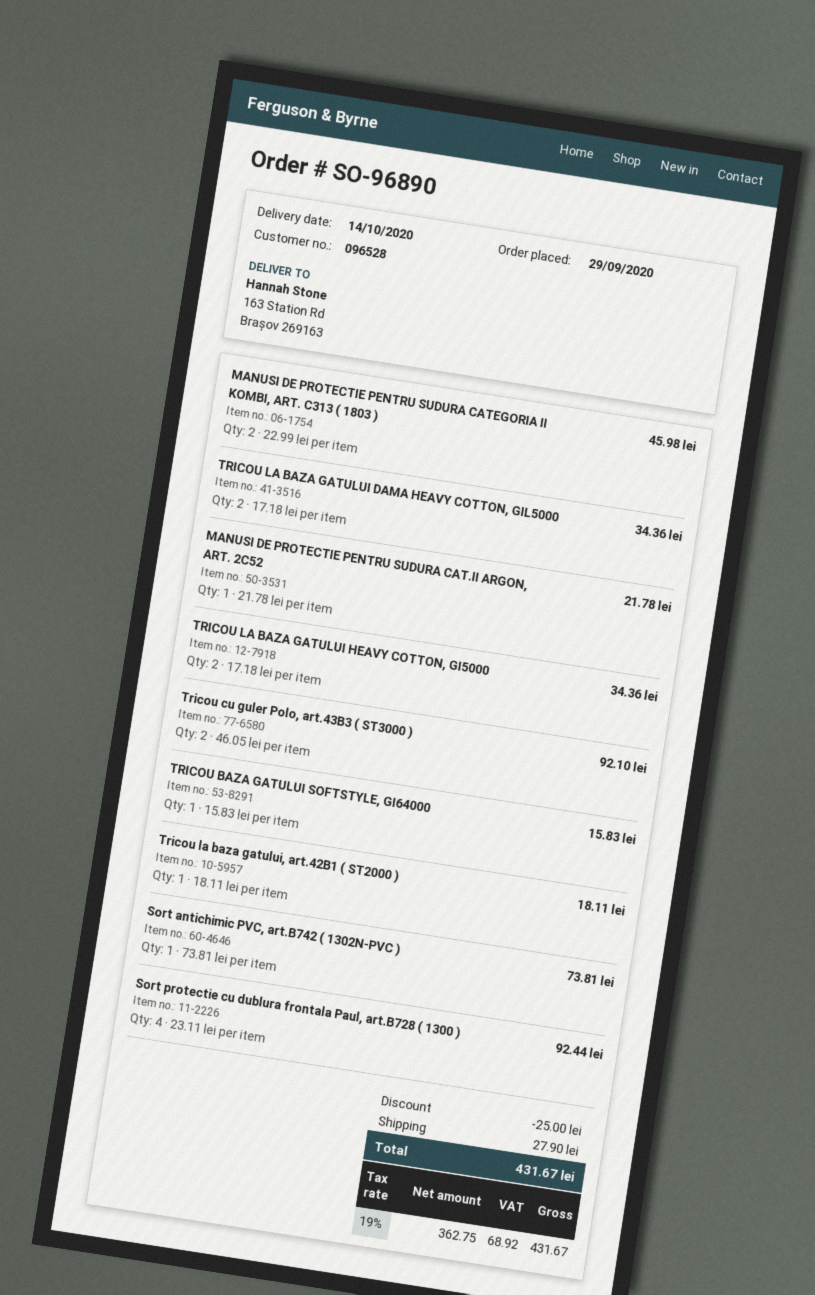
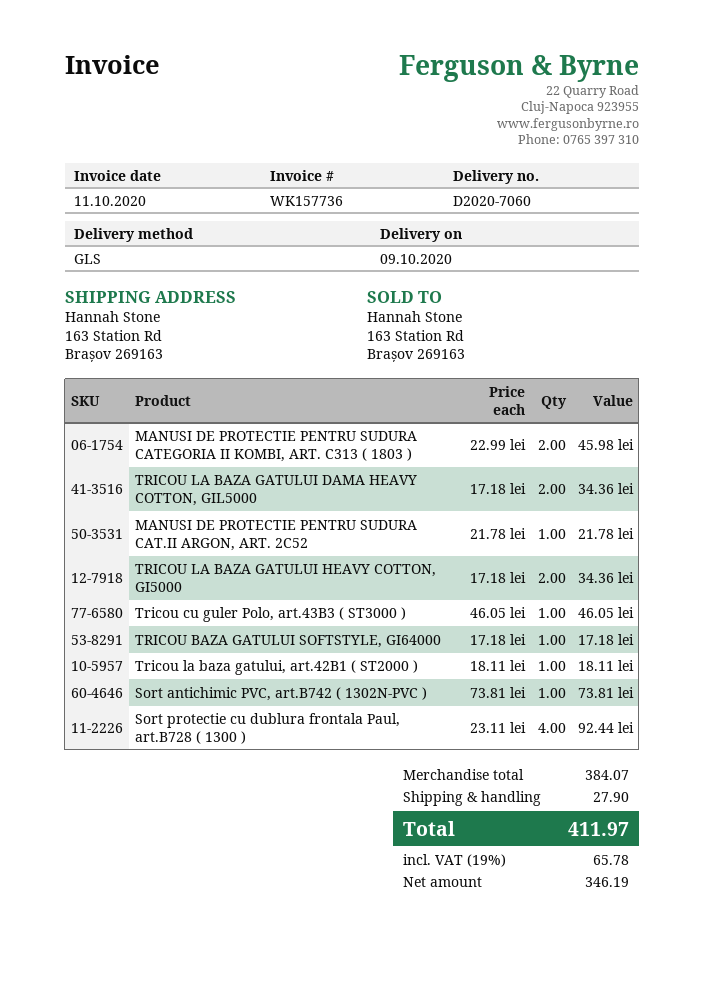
delivery date: 2020-10-14 -> 2020-10-09
Tricou cu guler Polo, art.43B3 ( ST3000 ): 2 x 46.05 = 92.10 -> 1 x 46.05 = 46.05
TRICOU BAZA GATULUI SOFTSTYLE, GI64000: 1 x 15.83 = 15.83 -> 1 x 17.18 = 17.18
discount: 25.00 -> none
net: 362.75 -> 346.19
tax: 19% = 68.92 -> 19% = 65.78
total: 431.67 -> 411.97

